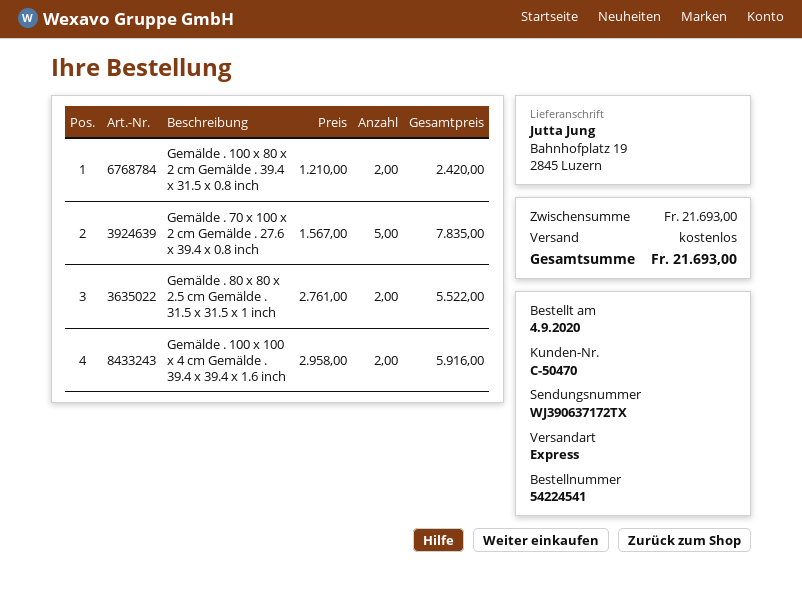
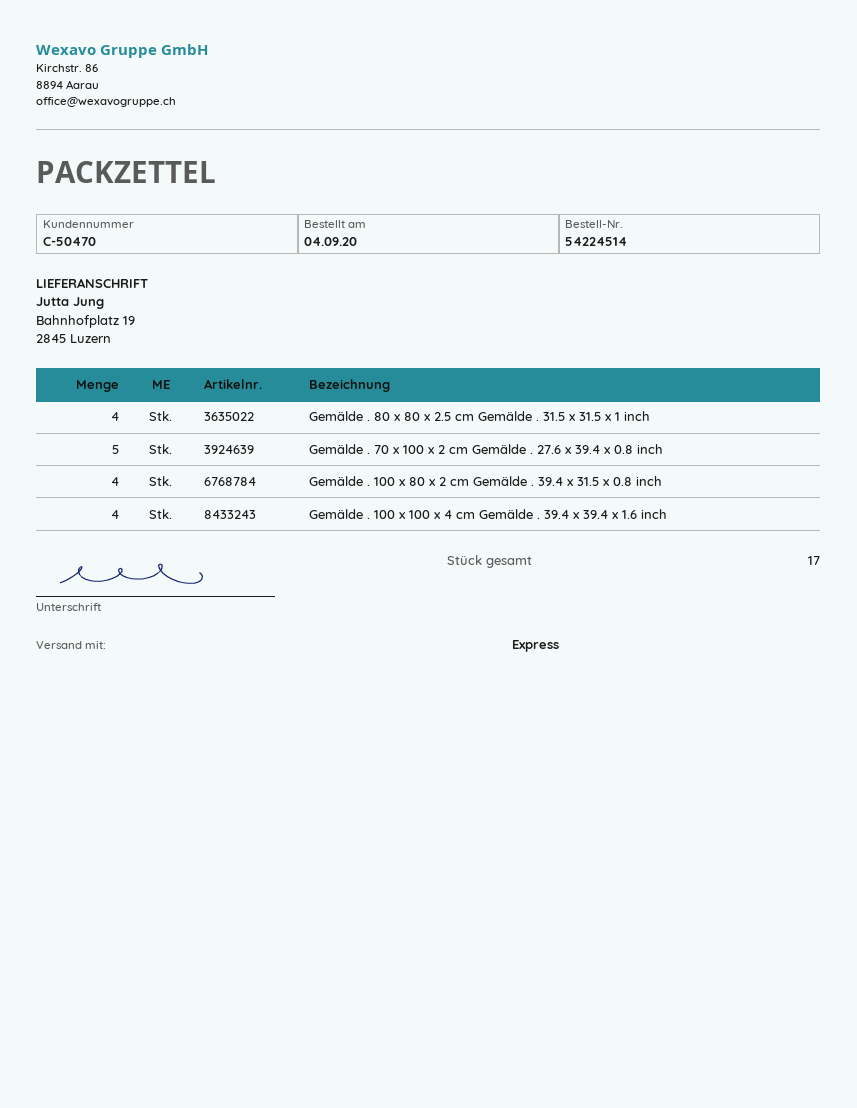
order number: 54224541 -> 54224514
Gemälde . 100 x 80 x 2 cm Gemälde . 39.4 x 31.5 x 0.8 inch: 2 -> 4
Gemälde . 80 x 80 x 2.5 cm Gemälde . 31.5 x 31.5 x 1 inch: 2 -> 4
Gemälde . 100 x 100 x 4 cm Gemälde . 39.4 x 39.4 x 1.6 inch: 2 -> 4

